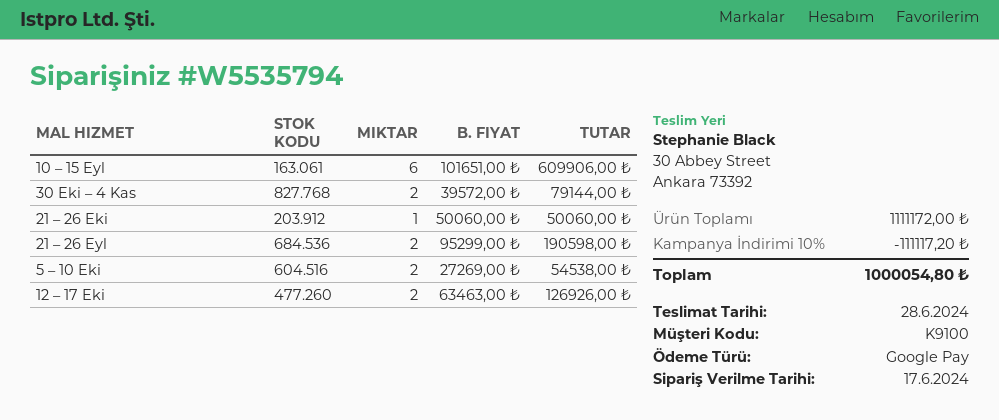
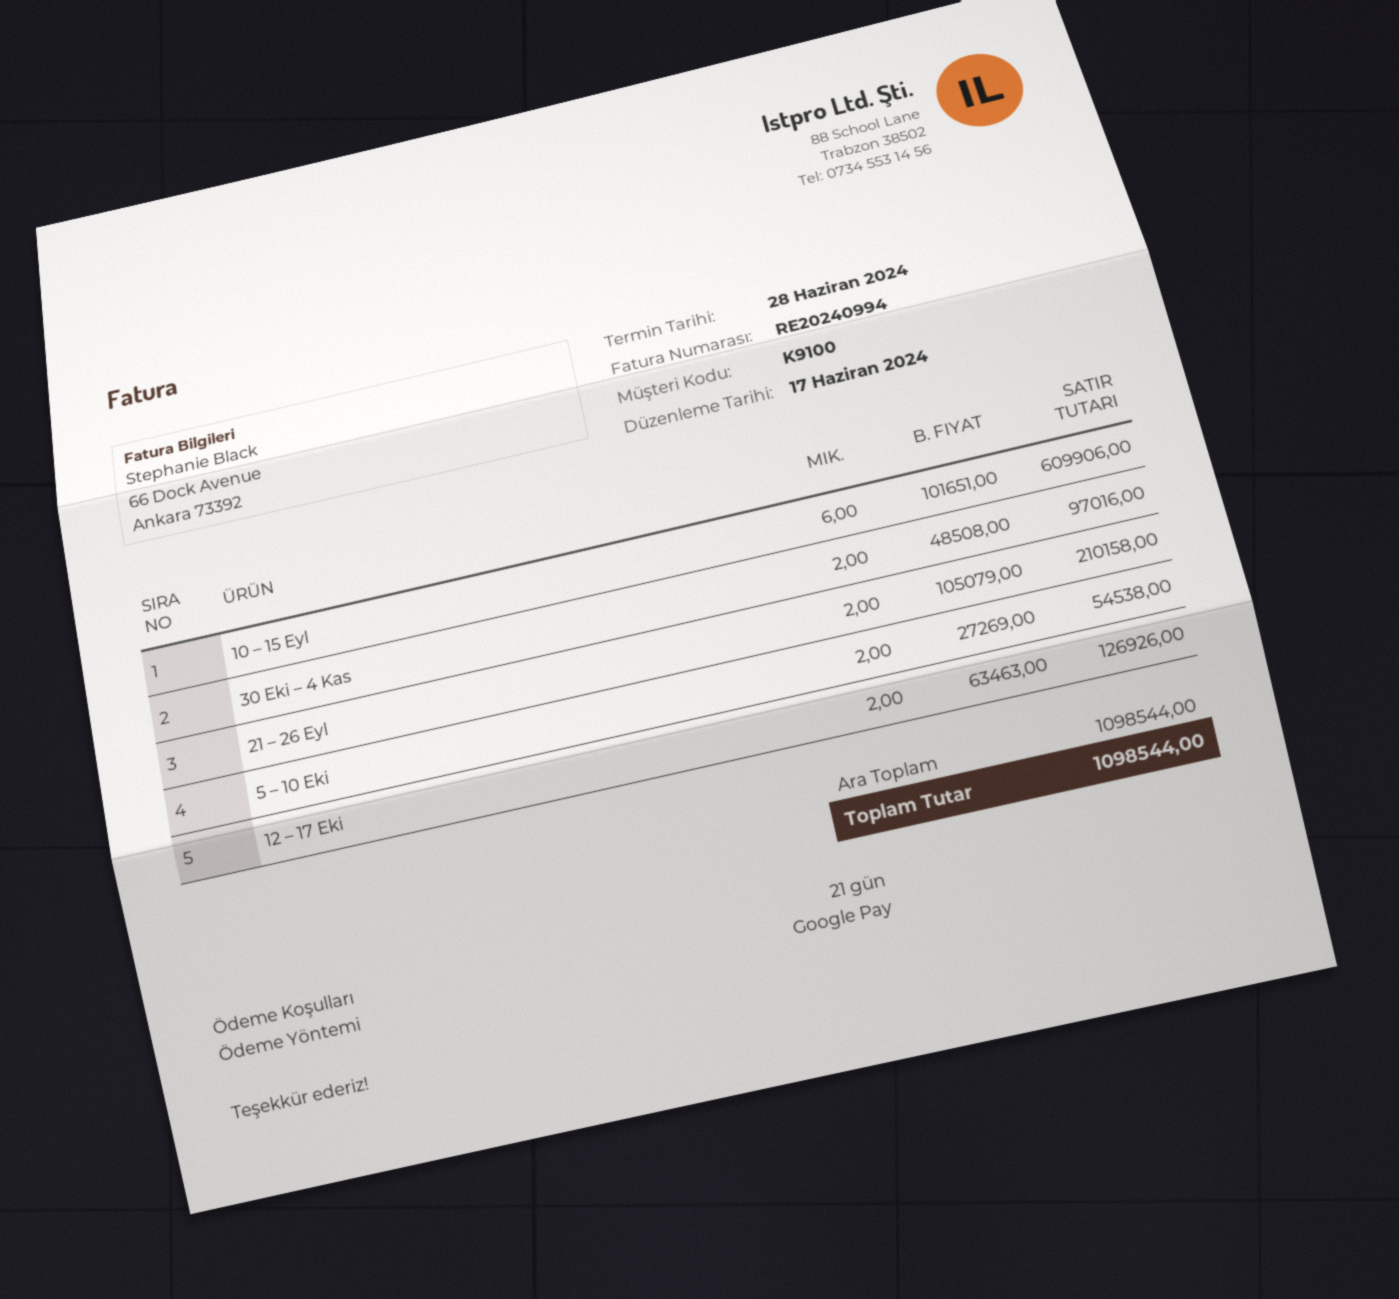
30 Eki – 4 Kas: 2 x 39572.00 = 79144.00 -> 2 x 48508.00 = 97016.00
21 – 26 Eki: 1 x 50060.00 = 50060.00 -> none
21 – 26 Eyl: 2 x 95299.00 = 190598.00 -> 2 x 105079.00 = 210158.00
subtotal: 1111172.00 -> 1098544.00
discount: 10% = 111117.20 -> none
total: 1000054.80 -> 1098544.00

